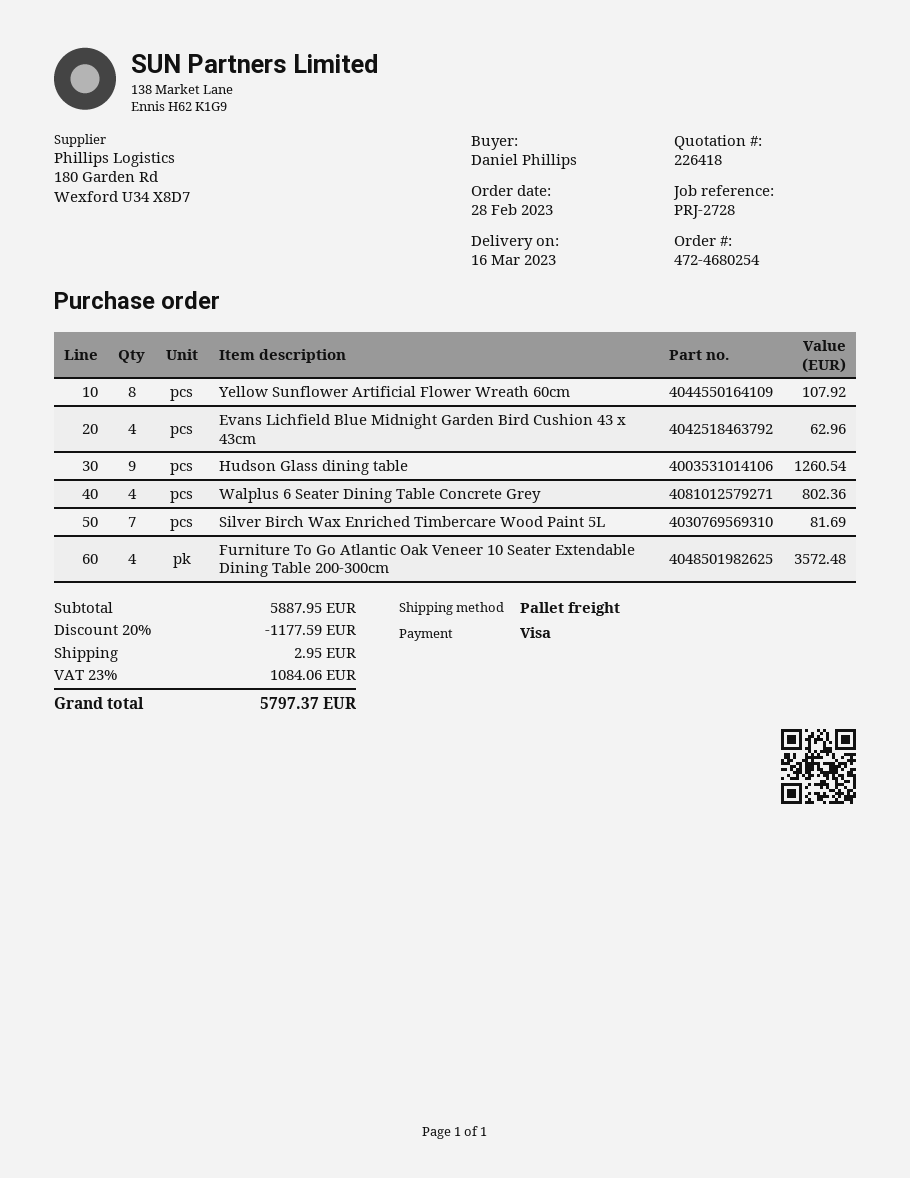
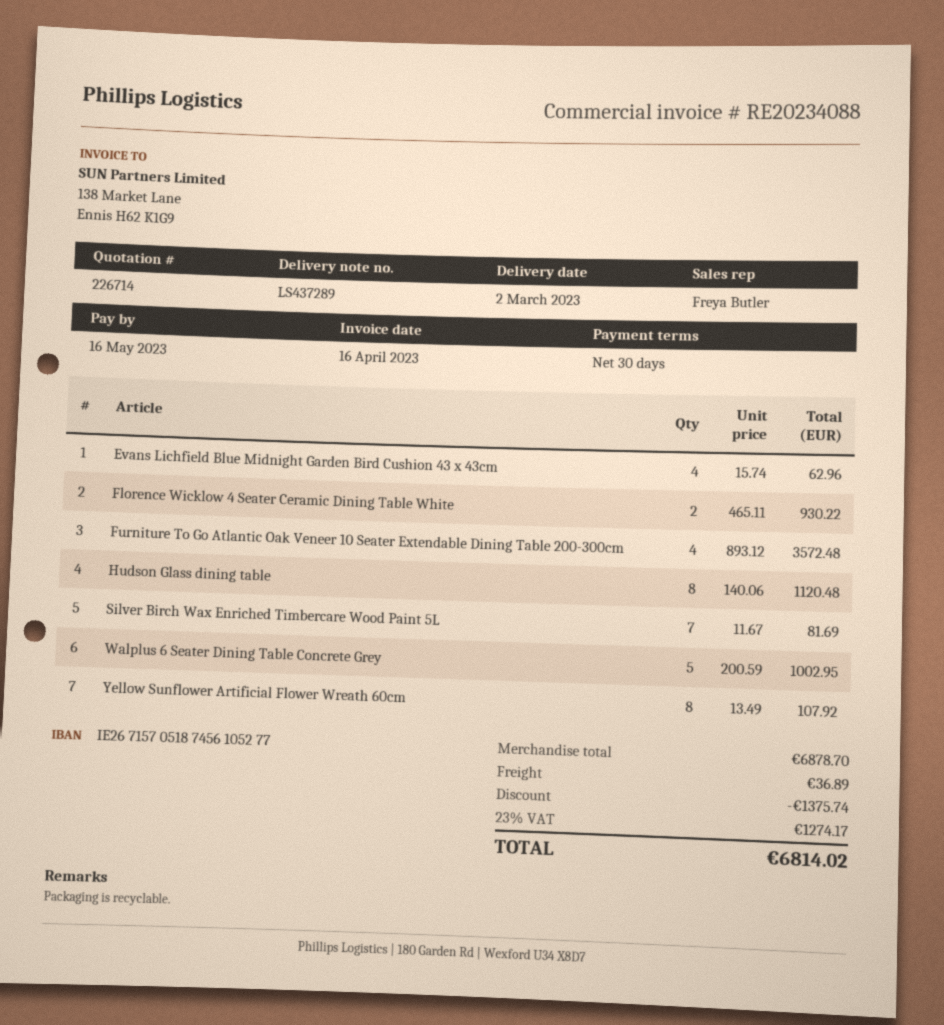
quote number: 226418 -> 226714
delivery date: 2023-03-16 -> 2023-03-02
Hudson Glass dining table: 9 for 1260.54 -> 8 for 1120.48
Walplus 6 Seater Dining Table Concrete Grey: 4 for 802.36 -> 5 for 1002.95
Florence Wicklow 4 Seater Ceramic Dining Table White: none -> 2 for 930.22
subtotal: 5887.95 -> 6878.70
discount: 1177.59 -> 1375.74
shipping: 2.95 -> 36.89
tax: 23% = 1084.06 -> 23% = 1274.17
total: 5797.37 -> 6814.02

